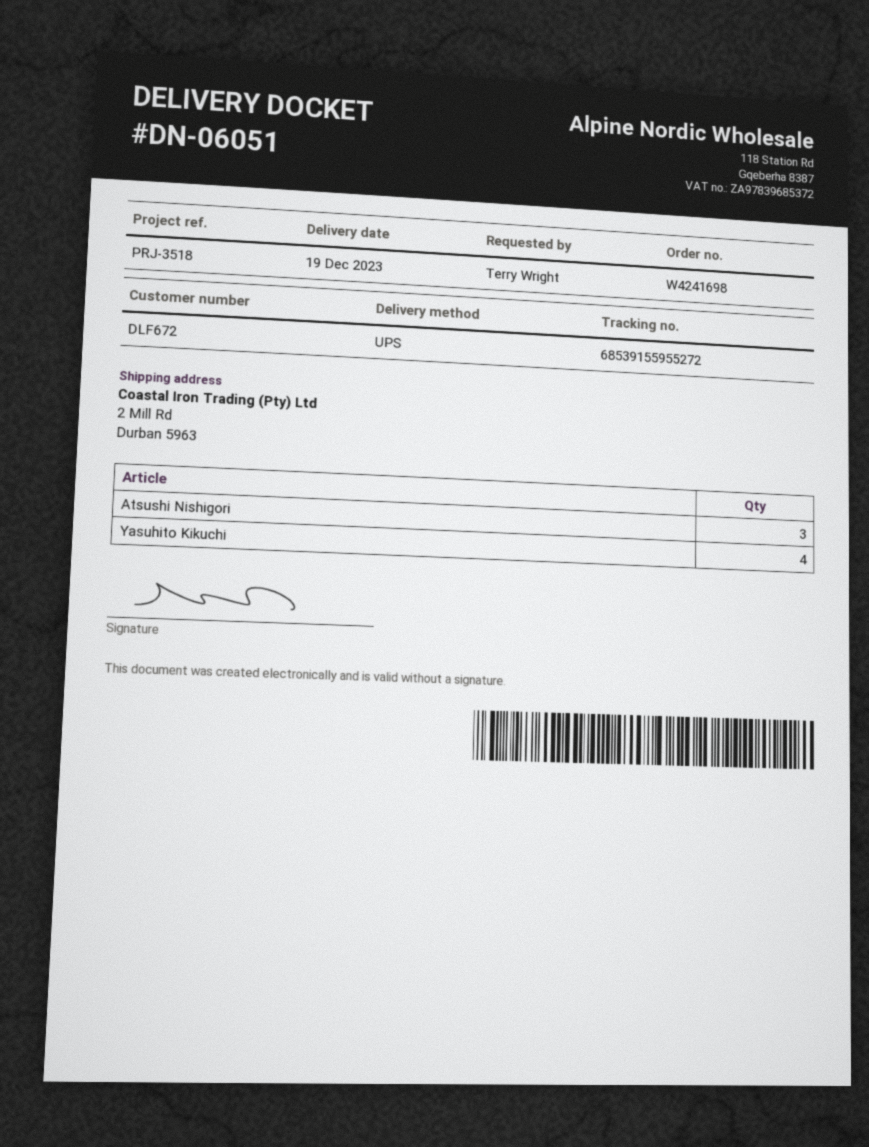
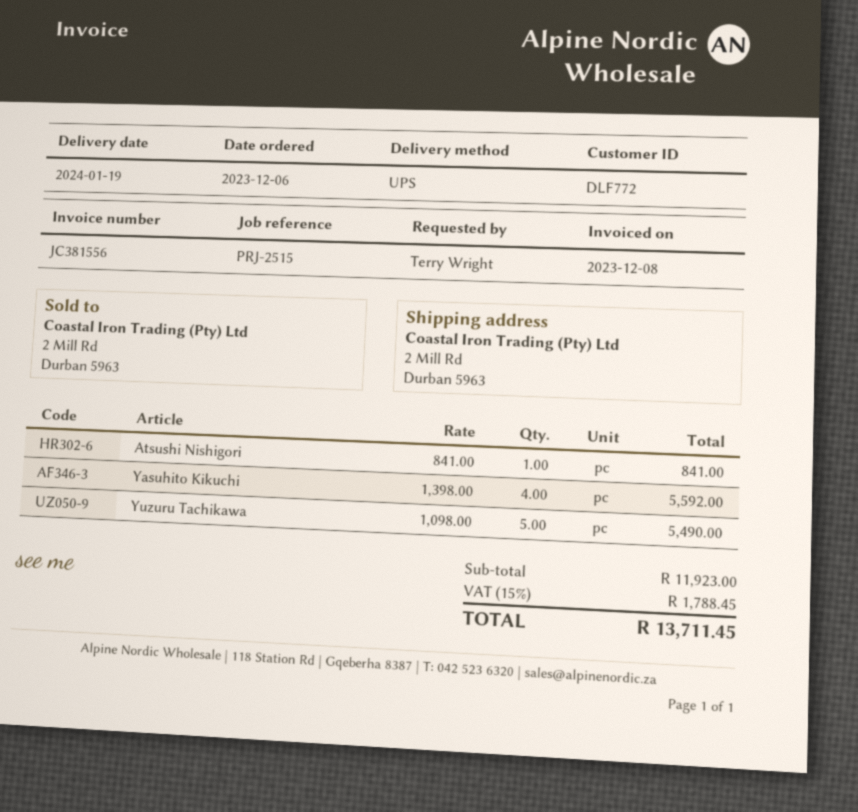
delivery date: 2023-12-19 -> 2024-01-19
customer number: DLF672 -> DLF772
reference: PRJ-3518 -> PRJ-2515
Atsushi Nishigori: 3 -> 1
Yuzuru Tachikawa: none -> 5

